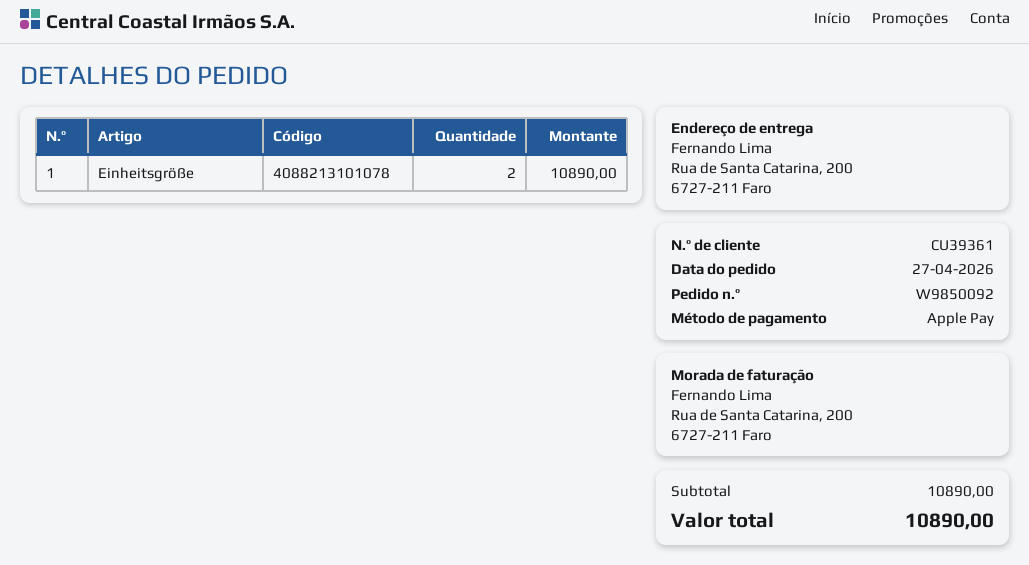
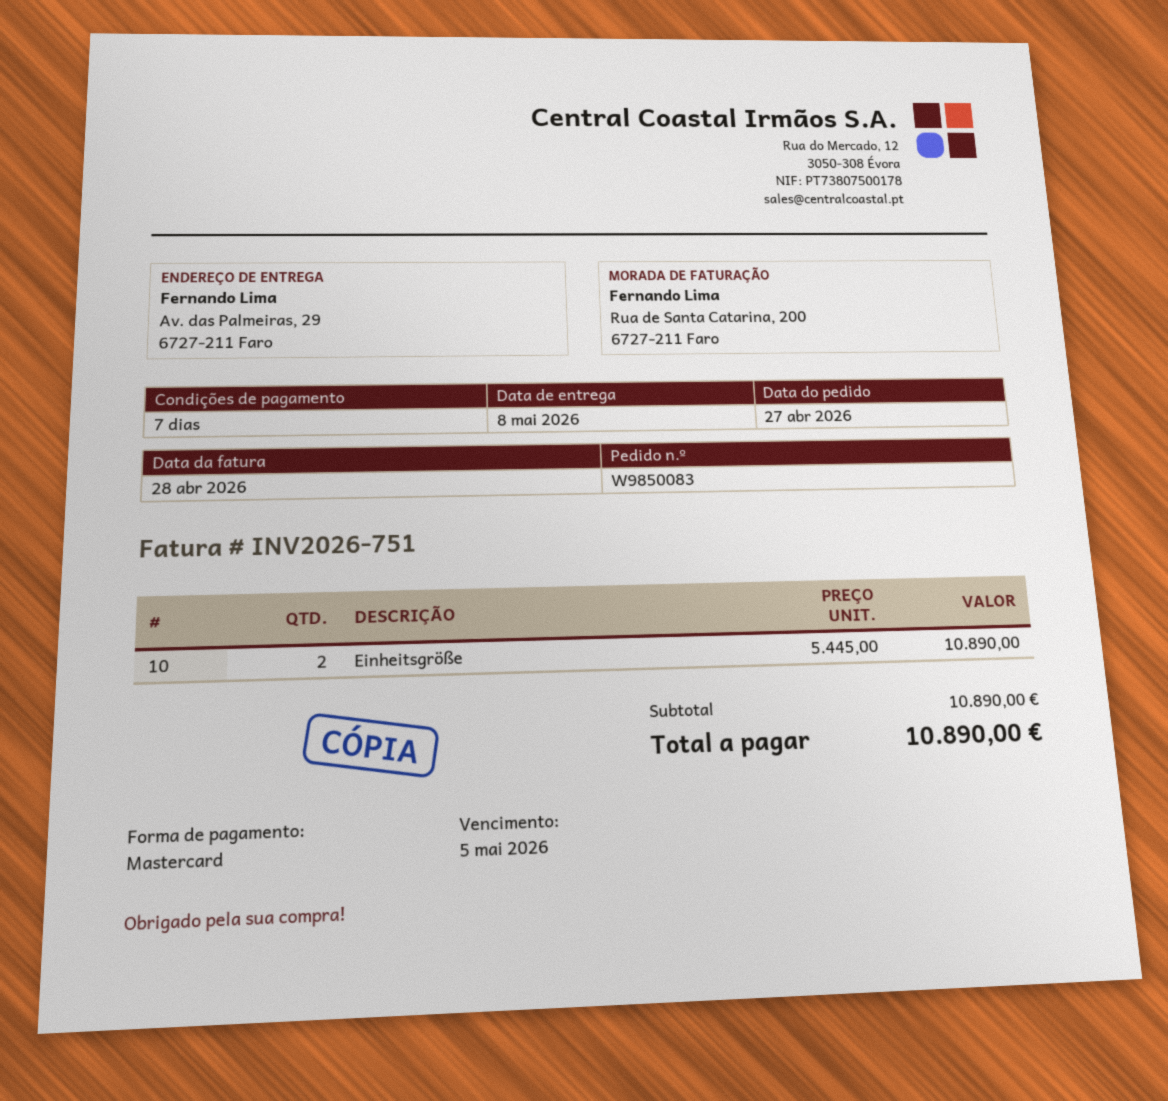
order number: W9850092 -> W9850083
payment method: Apple Pay -> Mastercard
ship to: Rua de Santa Catarina, 200, 6727-211 Faro -> Av. das Palmeiras, 29, 6727-211 Faro

